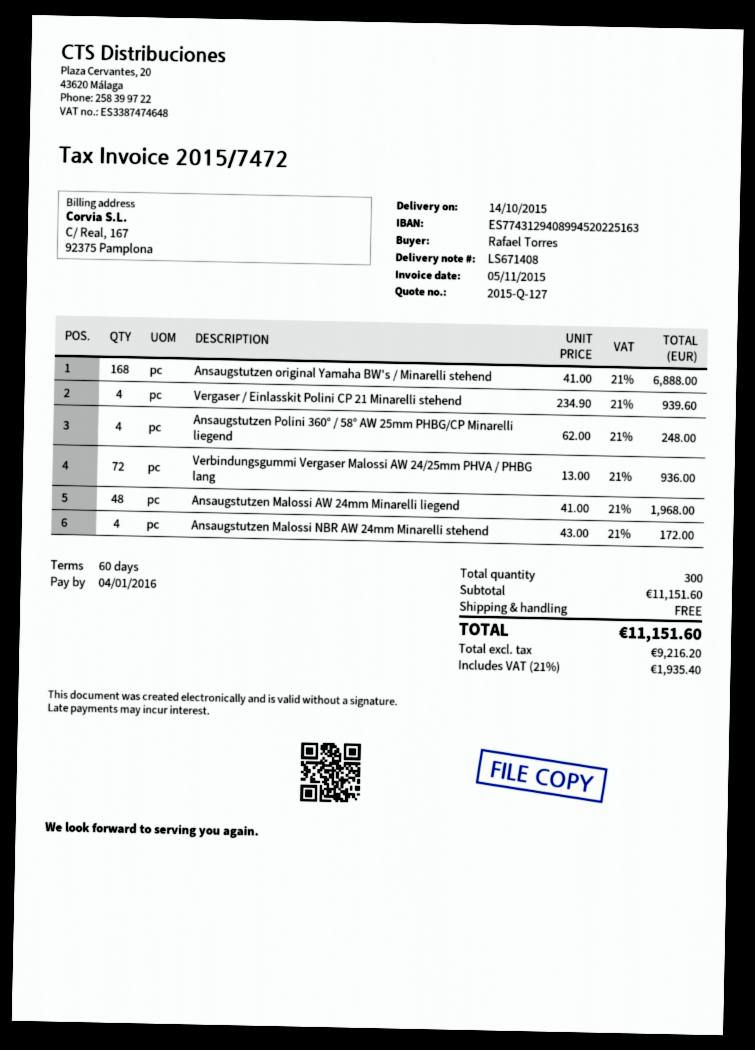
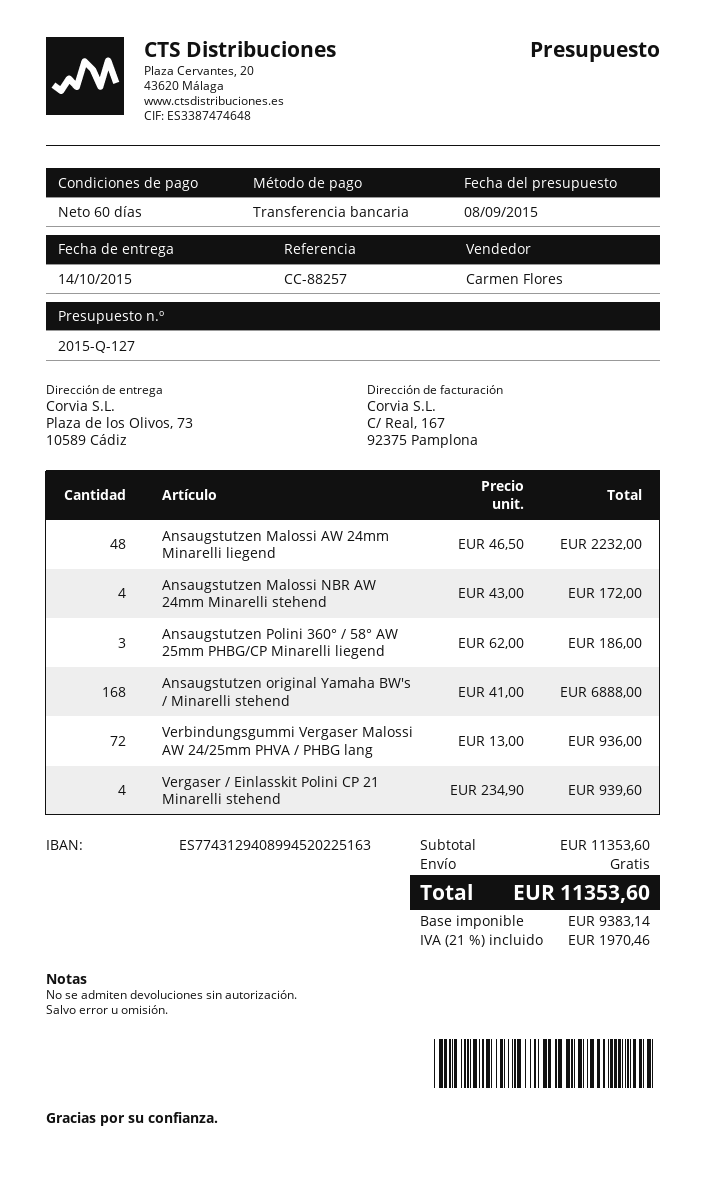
Ansaugstutzen Polini 360° / 58° AW 25mm PHBG/CP Minarelli liegend: 4 x 62.00 = 248.00 -> 3 x 62.00 = 186.00
Ansaugstutzen Malossi AW 24mm Minarelli liegend: 48 x 41.00 = 1968.00 -> 48 x 46.50 = 2232.00
subtotal: 11151.60 -> 11353.60
net: 9216.20 -> 9383.14
tax: 21% = 1935.40 -> 21% = 1970.46
total: 11151.60 -> 11353.60

